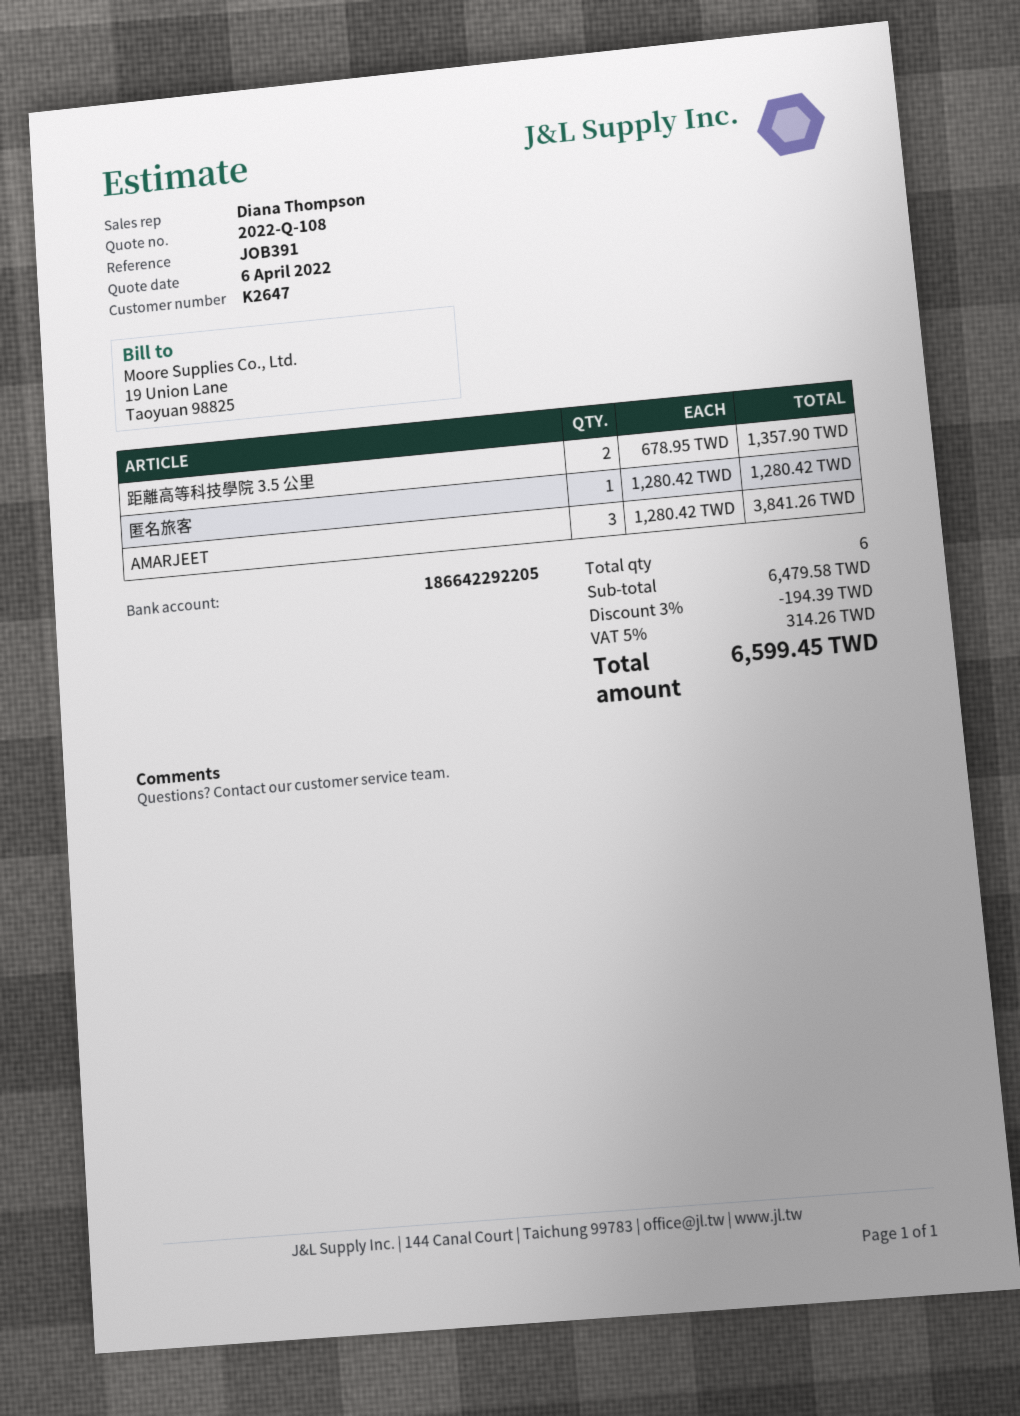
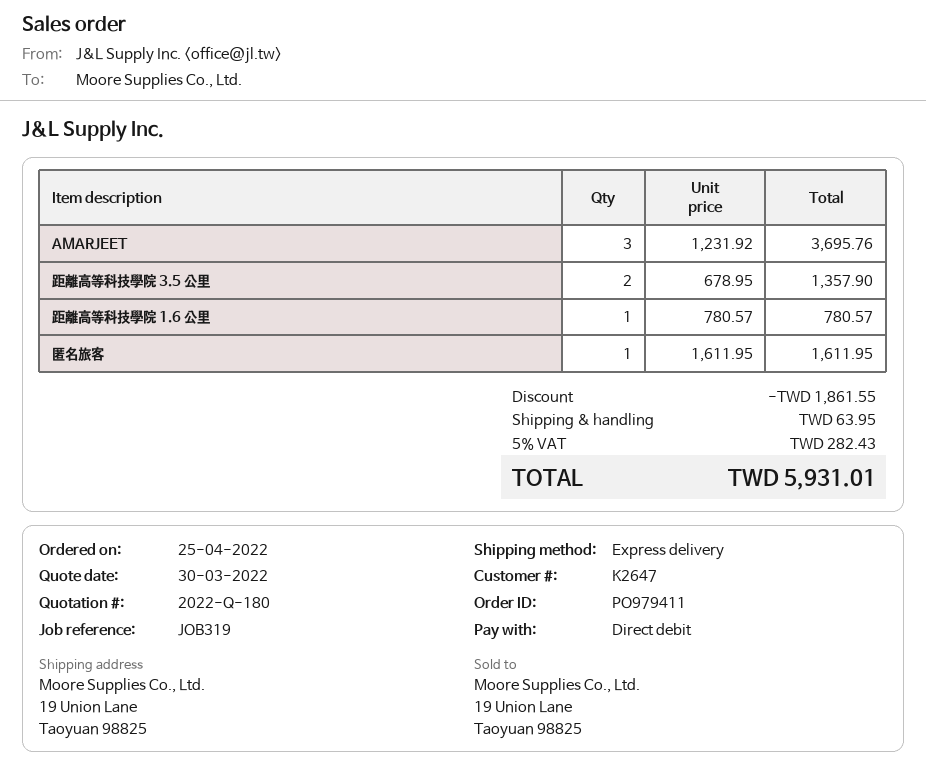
quote number: 2022-Q-108 -> 2022-Q-180
quote date: 2022-04-06 -> 2022-03-30
reference: JOB391 -> JOB319
匿名旅客: 1 x 1280.42 = 1280.42 -> 1 x 1611.95 = 1611.95
AMARJEET: 3 x 1280.42 = 3841.26 -> 3 x 1231.92 = 3695.76
距離高等科技學院 1.6 公里: none -> 1 x 780.57 = 780.57
discount: 194.39 -> 1861.55
shipping: none -> 63.95
tax: 5% = 314.26 -> 5% = 282.43
total: 6599.45 -> 5931.01

